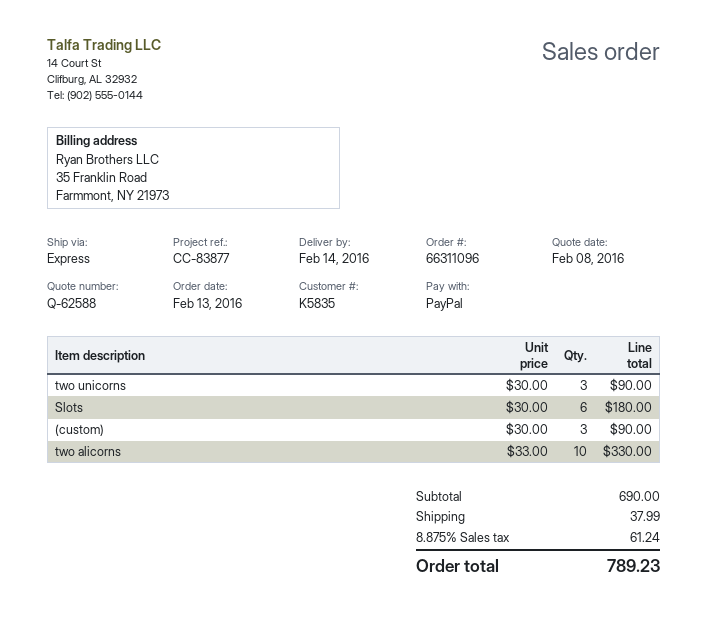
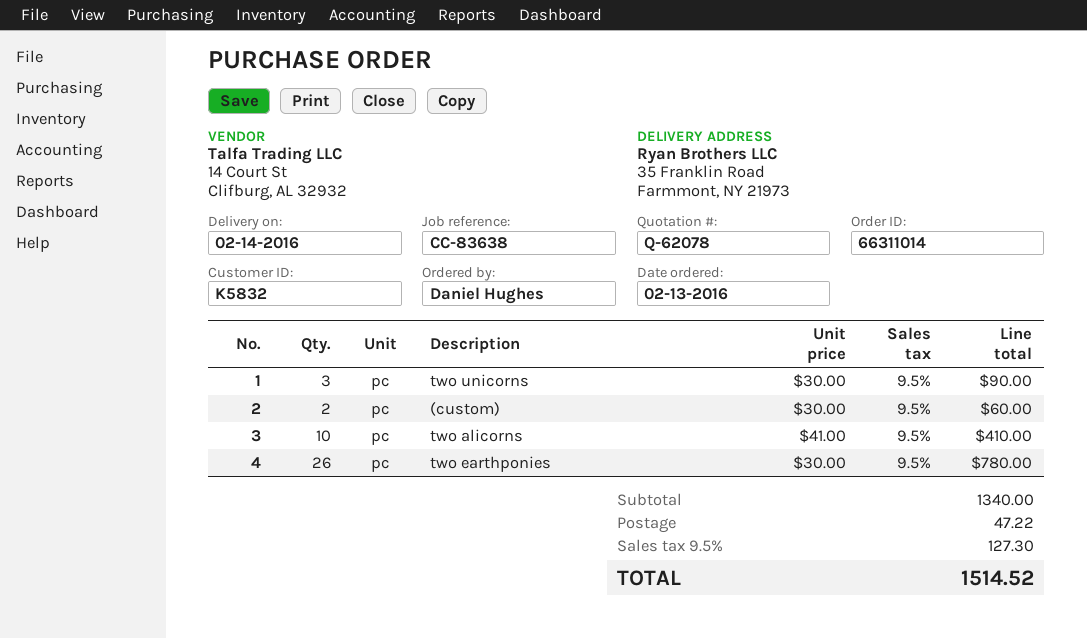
quote number: Q-62588 -> Q-62078
order number: 66311096 -> 66311014
customer number: K5835 -> K5832
reference: CC-83877 -> CC-83638
Slots: 6 x 30.00 = 180.00 -> none
(custom): 3 x 30.00 = 90.00 -> 2 x 30.00 = 60.00
two alicorns: 10 x 33.00 = 330.00 -> 10 x 41.00 = 410.00
two earthponies: none -> 26 x 30.00 = 780.00
subtotal: 690.00 -> 1340.00
shipping: 37.99 -> 47.22
tax: 8.875% = 61.24 -> 9.5% = 127.30
total: 789.23 -> 1514.52

